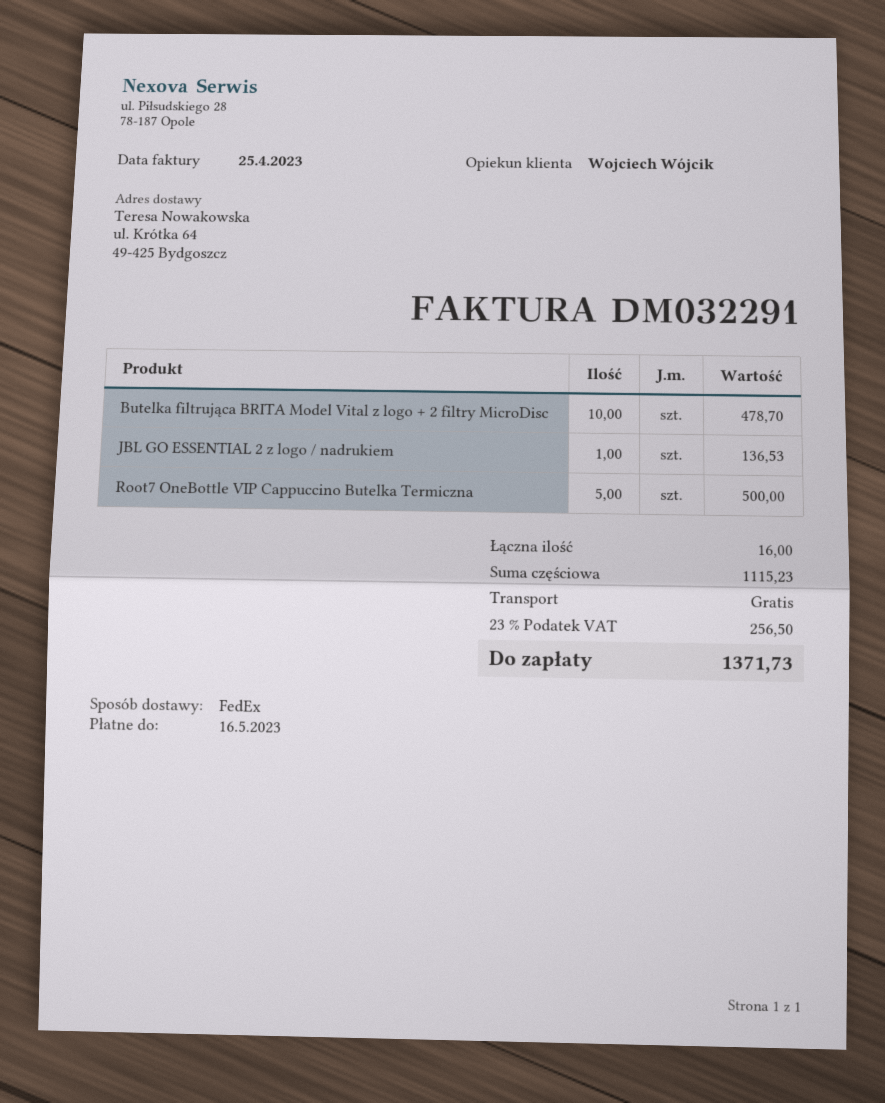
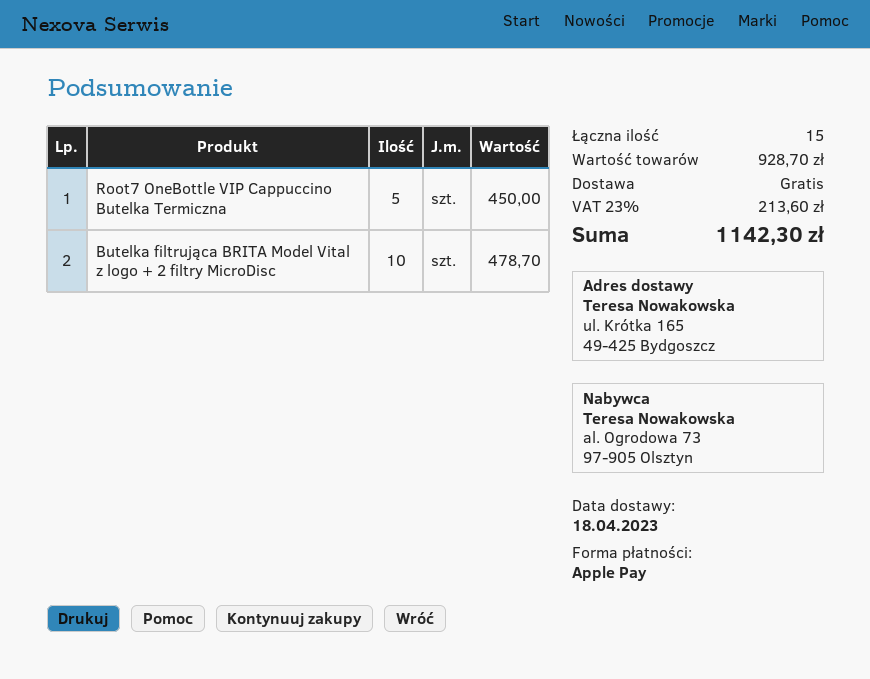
ship to: ul. Krótka 64, 49-425 Bydgoszcz -> ul. Krótka 165, 49-425 Bydgoszcz
JBL GO ESSENTIAL 2 z logo / nadrukiem: 1 for 136.53 -> none
Root7 OneBottle VIP Cappuccino Butelka Termiczna: 5 for 500.00 -> 5 for 450.00
total quantity: 16 -> 15
subtotal: 1115.23 -> 928.70
tax: 23% = 256.50 -> 23% = 213.60
total: 1371.73 -> 1142.30

